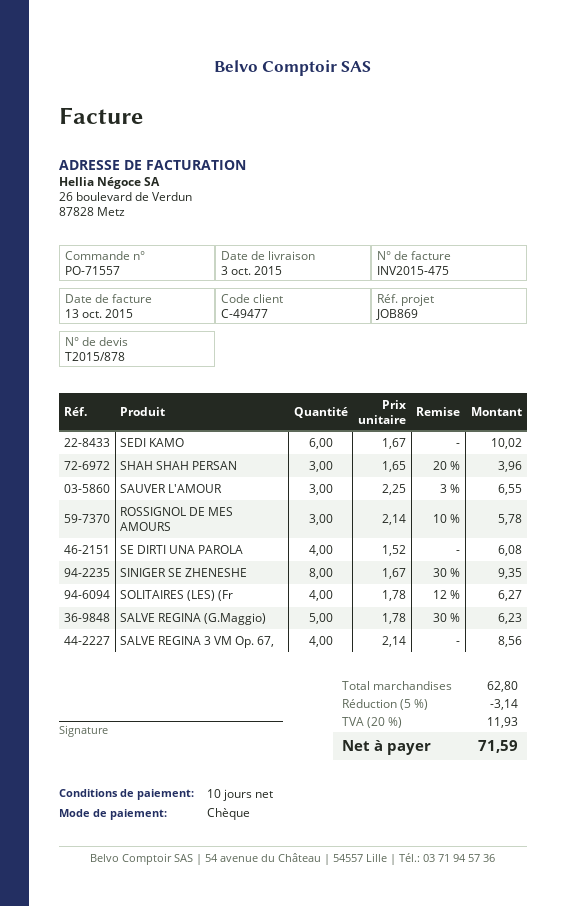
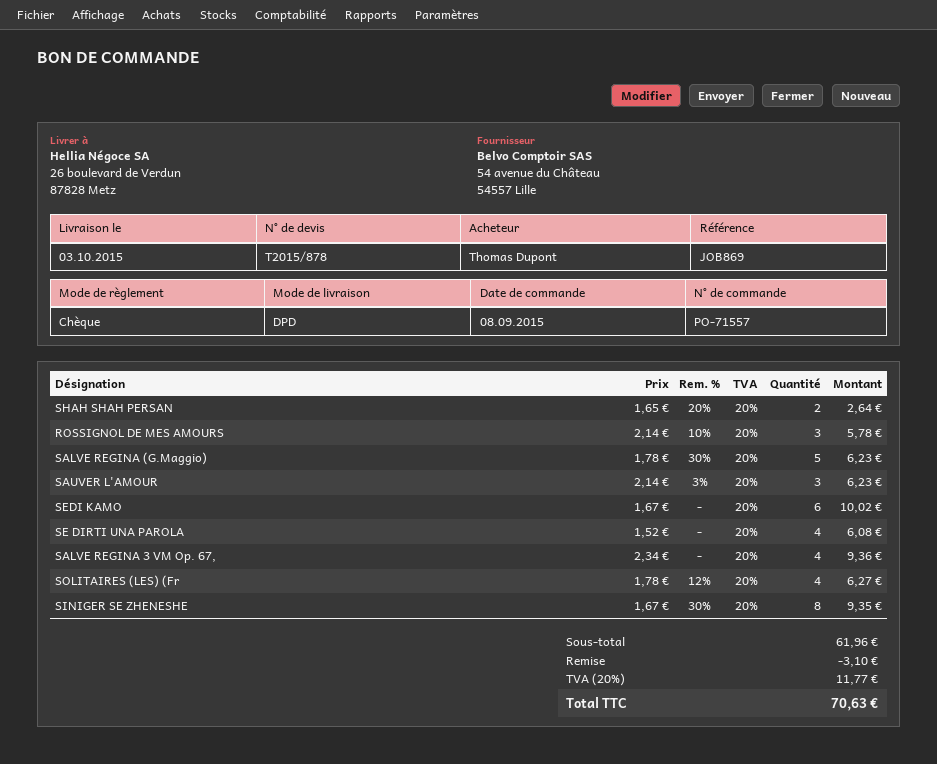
SHAH SHAH PERSAN: 3 x 1.65 - 20% = 3.96 -> 2 x 1.65 - 20% = 2.64
SAUVER L'AMOUR: 3 x 2.25 - 3% = 6.55 -> 3 x 2.14 - 3% = 6.23
SALVE REGINA 3 VM Op. 67,: 4 x 2.14 = 8.56 -> 4 x 2.34 = 9.36
subtotal: 62.80 -> 61.96
discount: 3.14 -> 3.10
tax: 20% = 11.93 -> 20% = 11.77
total: 71.59 -> 70.63

